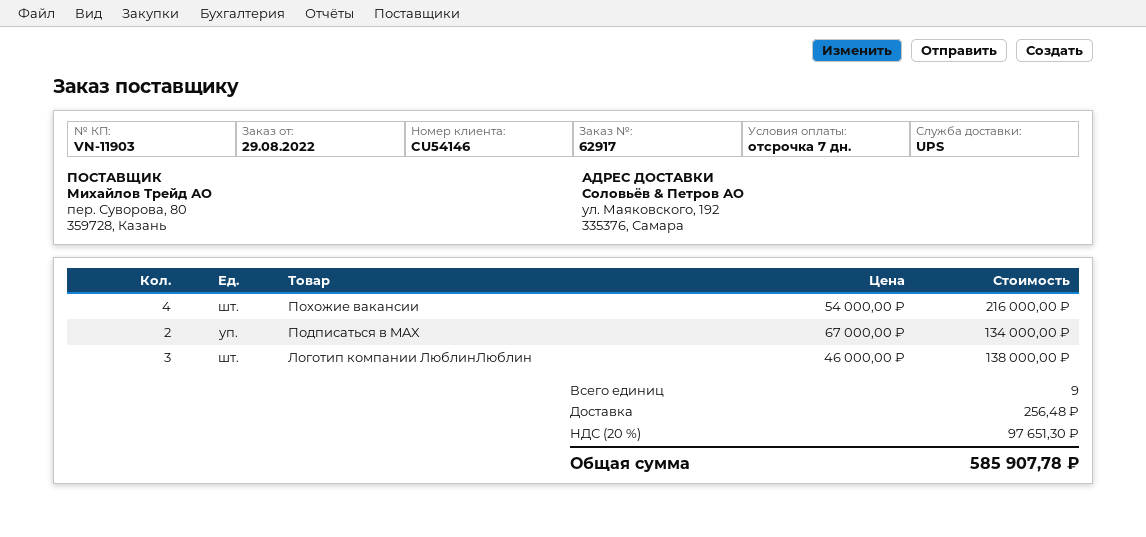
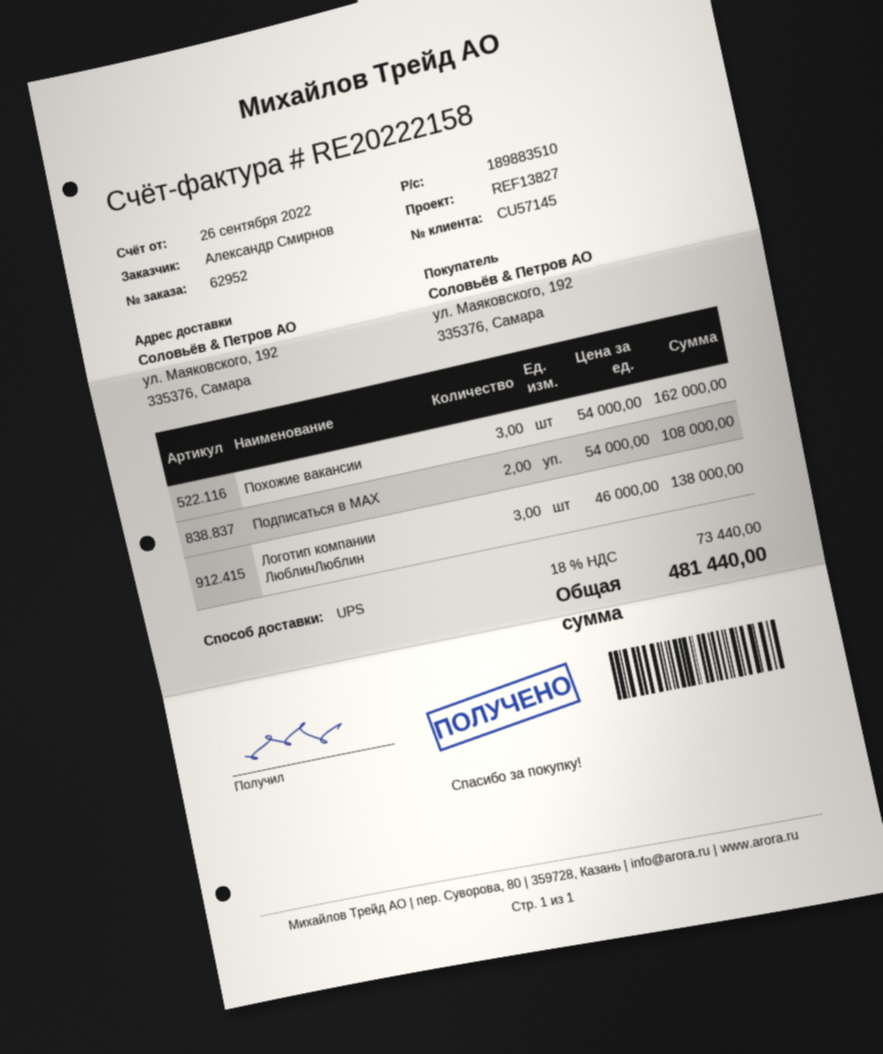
order number: 62917 -> 62952
customer number: CU54146 -> CU57145
Похожие вакансии: 4 x 54000.00 = 216000.00 -> 3 x 54000.00 = 162000.00
Подписаться в MAX: 2 x 67000.00 = 134000.00 -> 2 x 54000.00 = 108000.00
shipping: 256.48 -> none
tax: 20% = 97651.30 -> 18% = 73440.00
total: 585907.78 -> 481440.00

